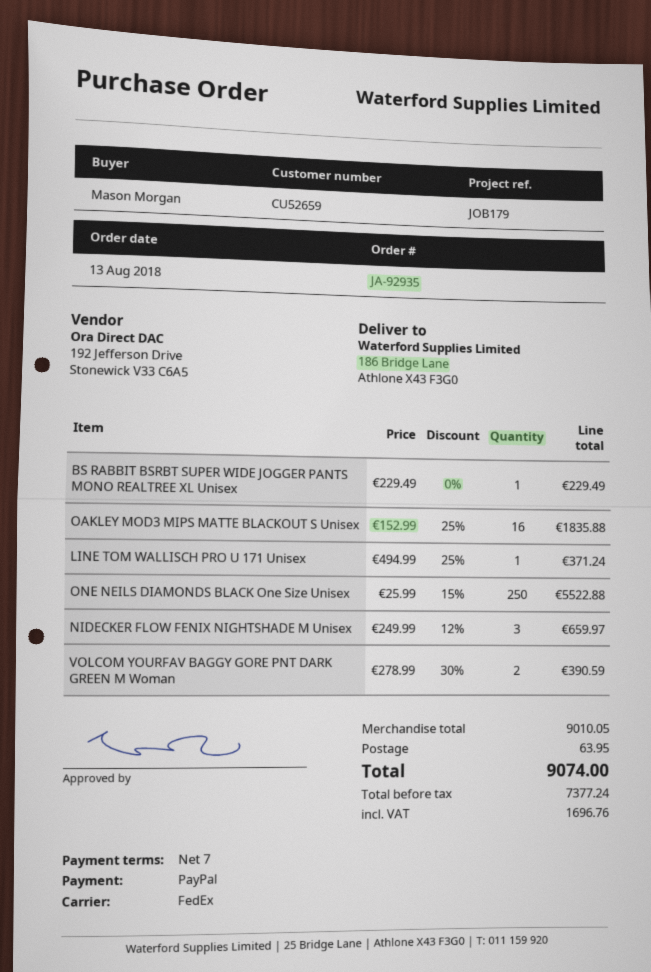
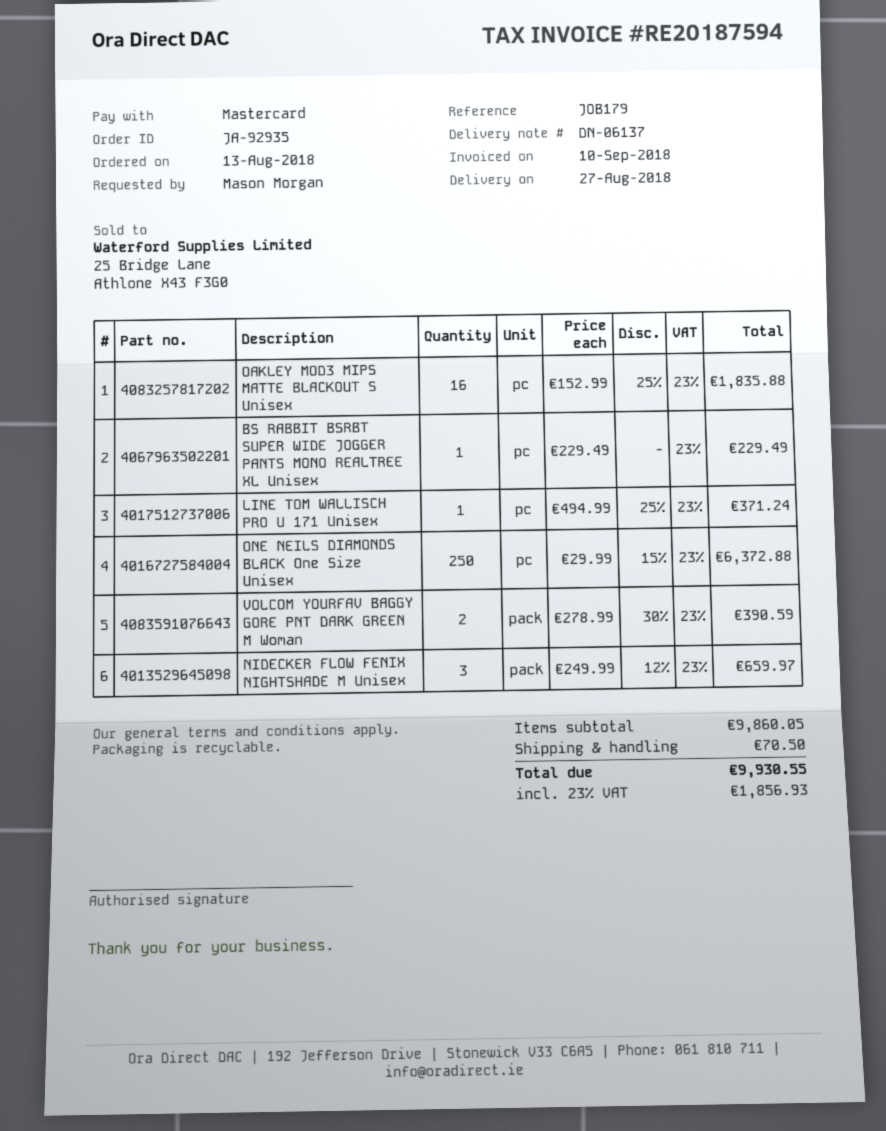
payment method: PayPal -> Mastercard
ONE NEILS DIAMONDS BLACK One Size Unisex: 250 x 25.99 - 15% = 5522.88 -> 250 x 29.99 - 15% = 6372.88
subtotal: 9010.05 -> 9860.05
shipping: 63.95 -> 70.50
tax: 1696.76 -> 1856.93
total: 9074.00 -> 9930.55

